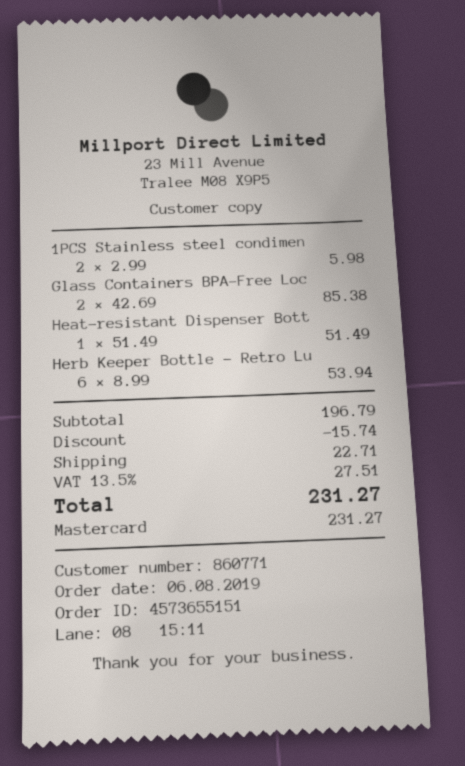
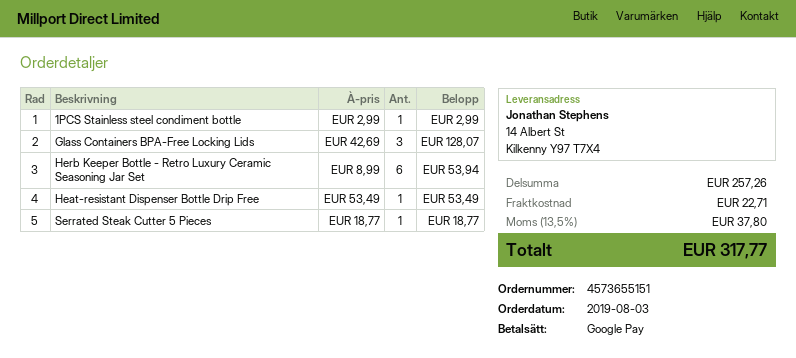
order date: 2019-08-06 -> 2019-08-03
payment method: Mastercard -> Google Pay
1PCS Stainless steel condimen: 2 x 2.99 = 5.98 -> 1 x 2.99 = 2.99
Glass Containers BPA-Free Loc: 2 x 42.69 = 85.38 -> 3 x 42.69 = 128.07
Heat-resistant Dispenser Bott: 1 x 51.49 = 51.49 -> 1 x 53.49 = 53.49
Serrated Steak Cutter 5 Pieces: none -> 1 x 18.77 = 18.77
subtotal: 196.79 -> 257.26
discount: 15.74 -> none
tax: 13.5% = 27.51 -> 13.5% = 37.80
total: 231.27 -> 317.77

